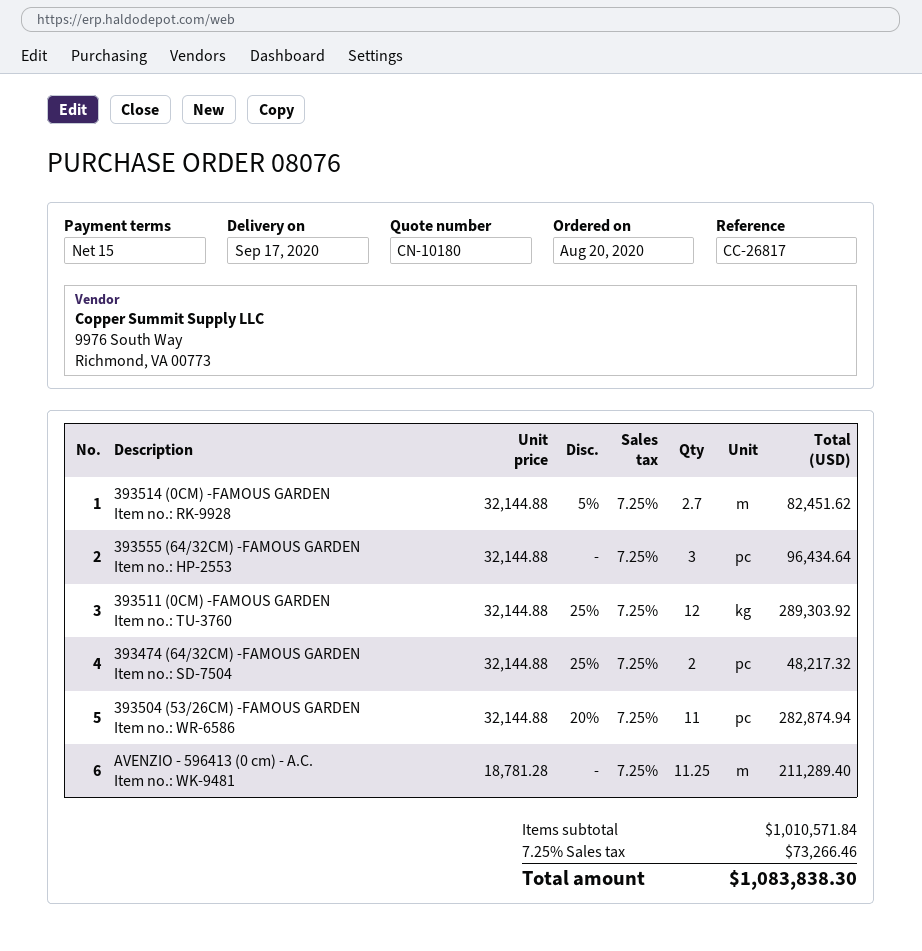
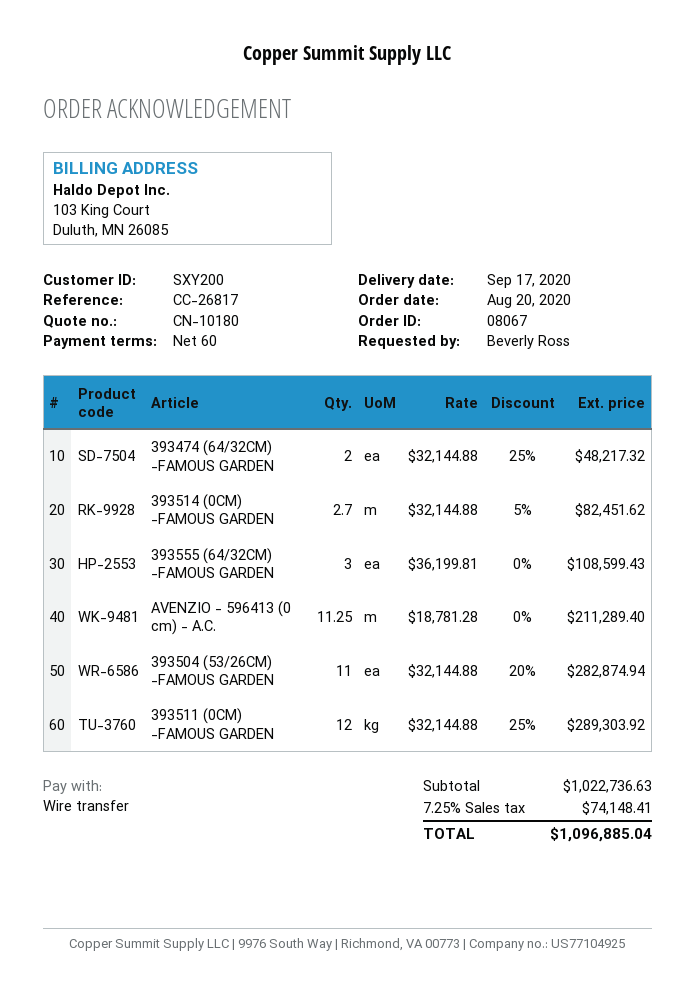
order number: 08076 -> 08067
payment terms: 15 days -> 60 days
393555 (64/32CM) -FAMOUS GARDEN: 3 x 32144.88 = 96434.64 -> 3 x 36199.81 = 108599.43
subtotal: 1010571.84 -> 1022736.63
tax: 7.25% = 73266.46 -> 7.25% = 74148.41
total: 1083838.30 -> 1096885.04

